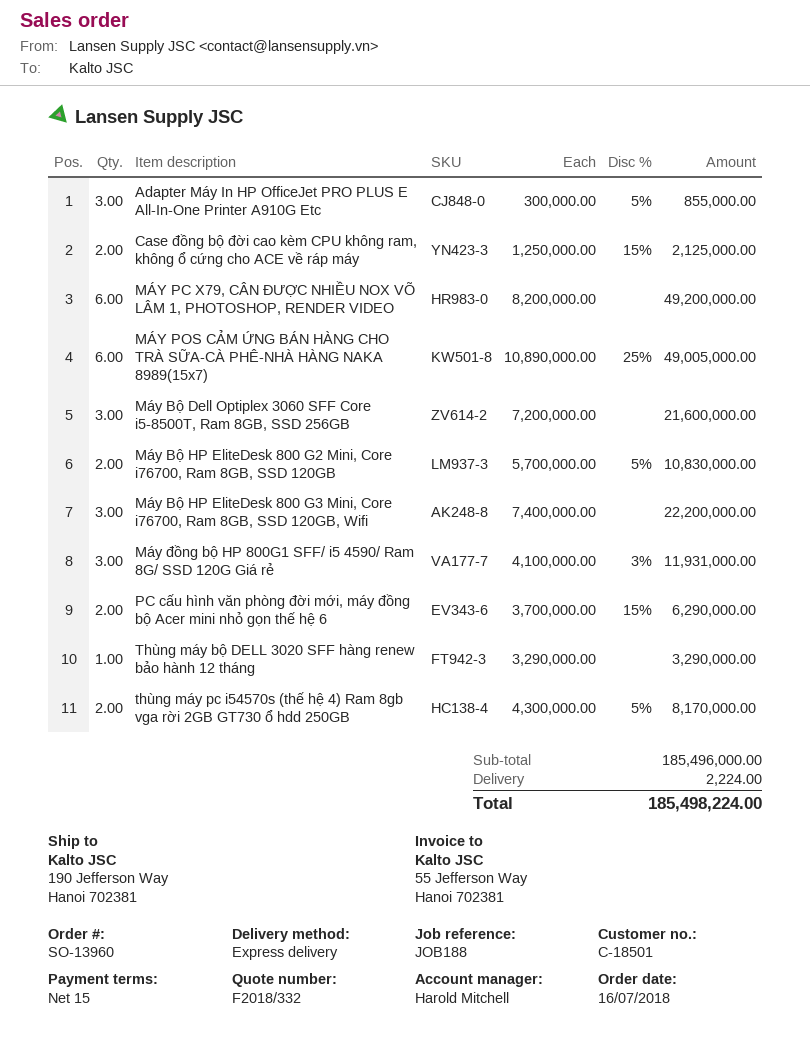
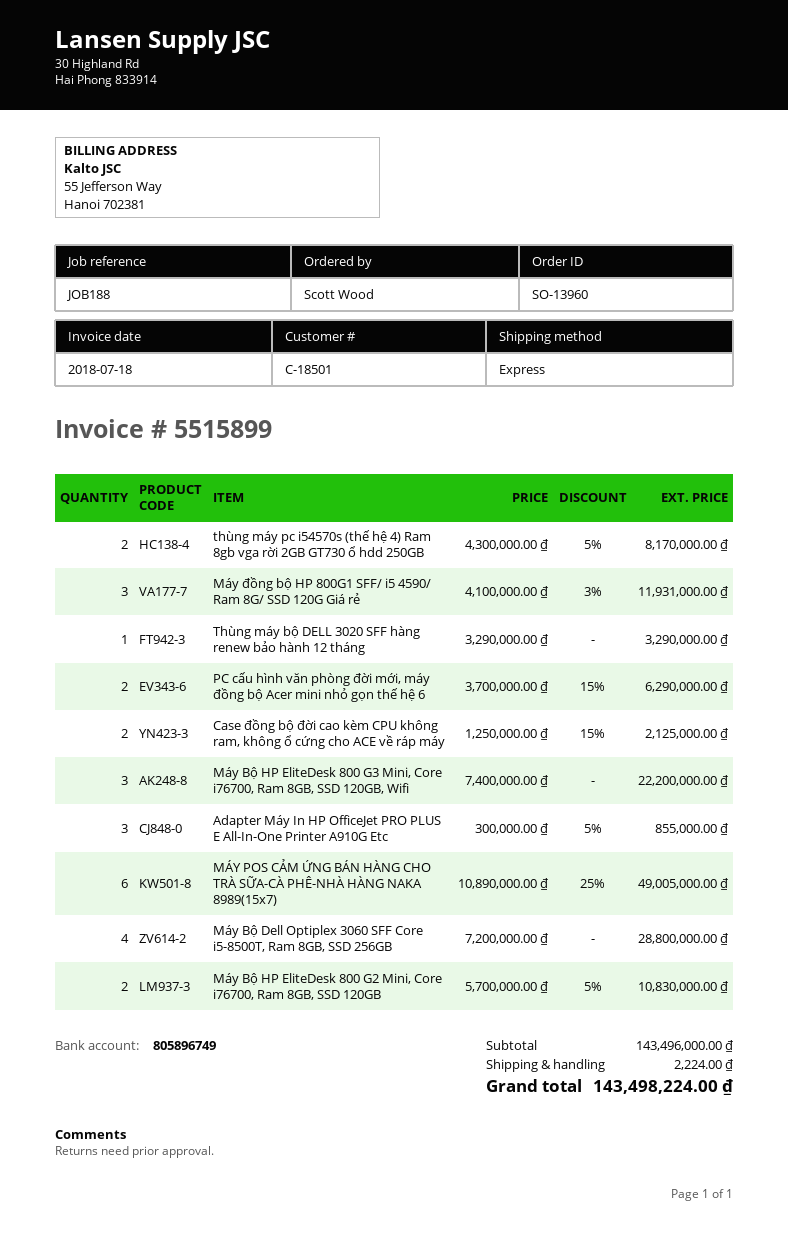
MÁY PC X79, CÂN ĐƯỢC NHIỀU NOX VÕ LÂM 1, PHOTOSHOP, RENDER VIDEO: 6 x 8200000.00 = 49200000.00 -> none
Máy Bộ Dell Optiplex 3060 SFF Core i5-8500T, Ram 8GB, SSD 256GB: 3 x 7200000.00 = 21600000.00 -> 4 x 7200000.00 = 28800000.00
subtotal: 185496000.00 -> 143496000.00
total: 185498224.00 -> 143498224.00

